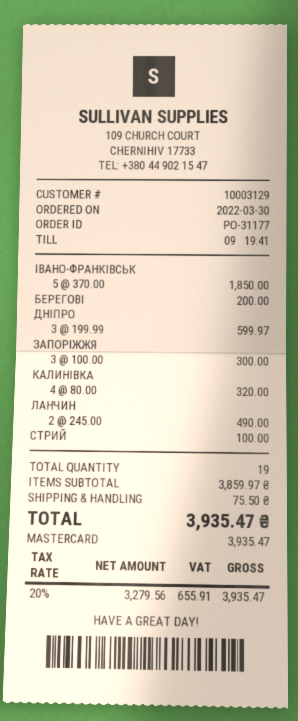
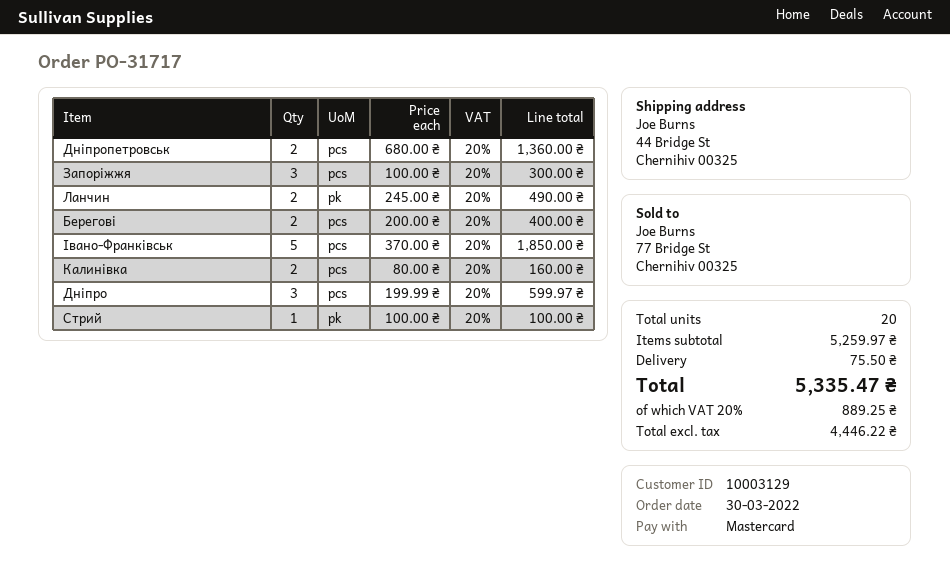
order number: PO-31177 -> PO-31717
БЕРЕГОВІ: 1 x 200.00 = 200.00 -> 2 x 200.00 = 400.00
КАЛИНІВКА: 4 x 80.00 = 320.00 -> 2 x 80.00 = 160.00
Дніпропетровськ: none -> 2 x 680.00 = 1360.00
total quantity: 19 -> 20
subtotal: 3859.97 -> 5259.97
net: 3279.56 -> 4446.22
tax: 20% = 655.91 -> 20% = 889.25
total: 3935.47 -> 5335.47

